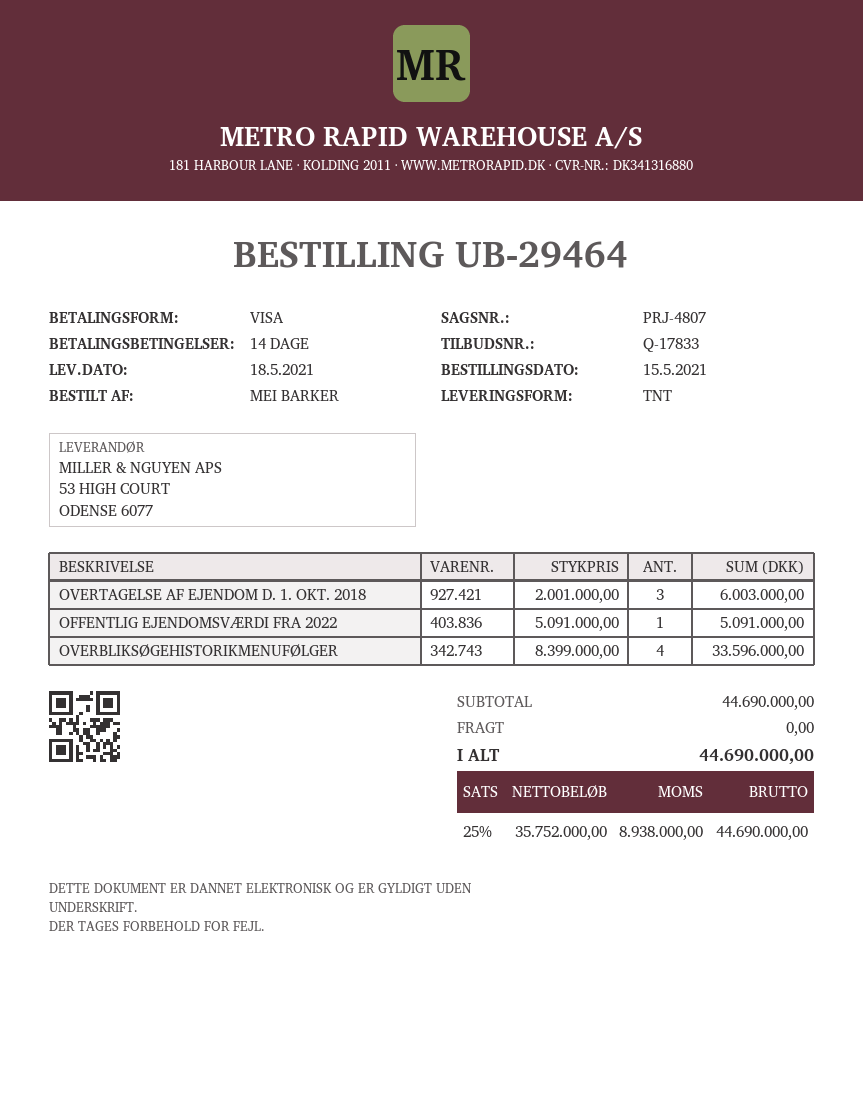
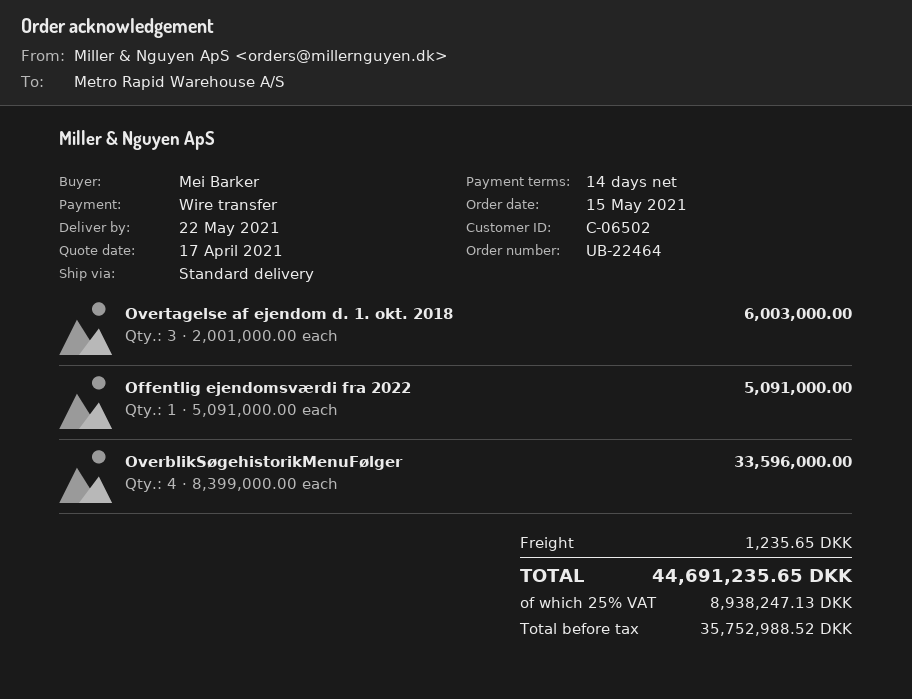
order number: UB-29464 -> UB-22464
delivery date: 2021-05-18 -> 2021-05-22
payment method: Visa -> bank transfer
shipping method: TNT -> standard
shipping: 0.00 -> 1235.65
net: 35752000.00 -> 35752988.52
tax: 25% = 8938000.00 -> 25% = 8938247.13
total: 44690000.00 -> 44691235.65

